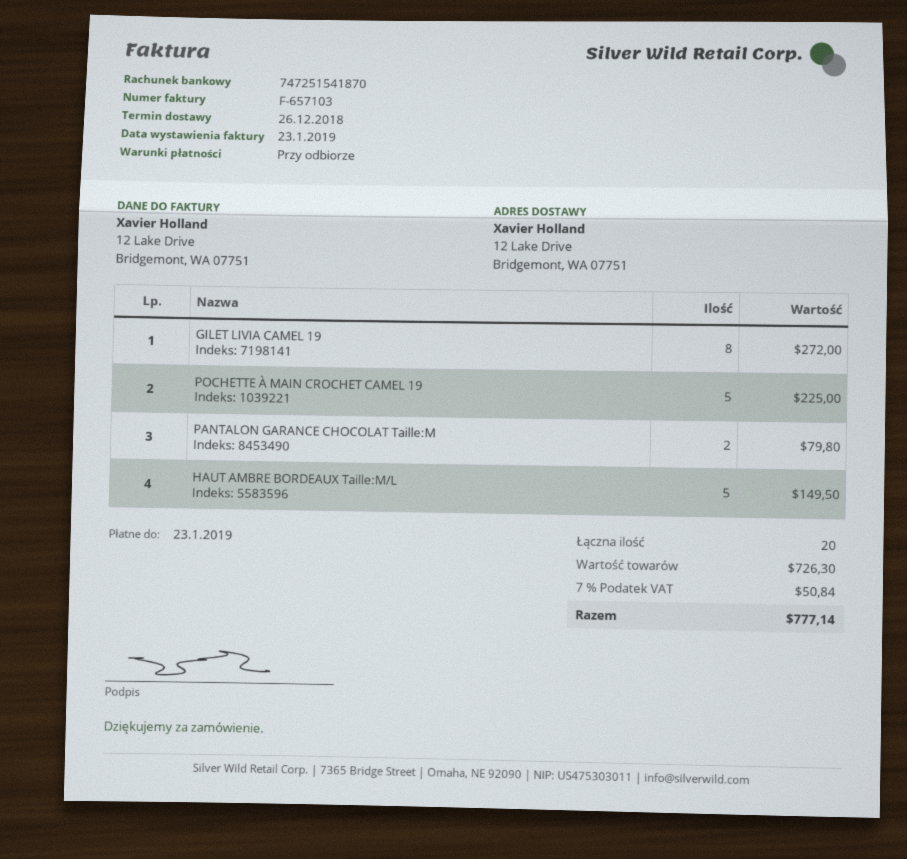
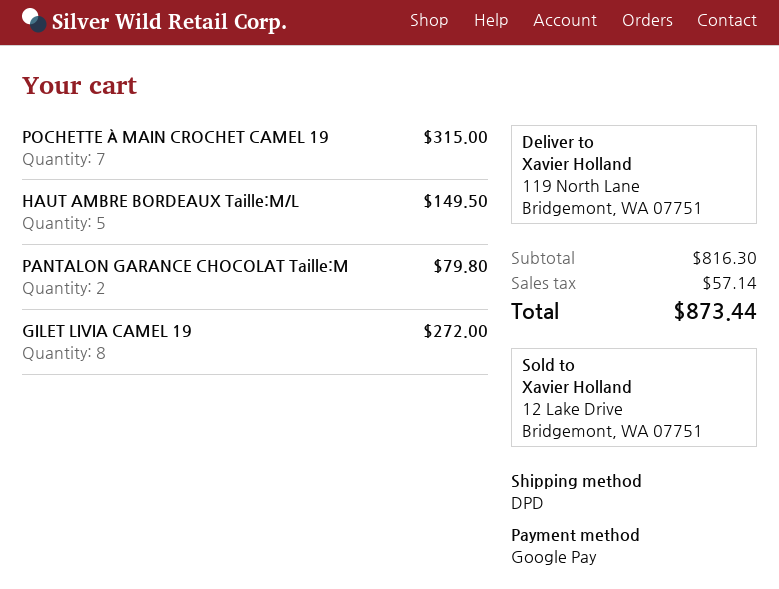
ship to: 12 Lake Drive, Bridgemont, WA 07751 -> 119 North Lane, Bridgemont, WA 07751
POCHETTE À MAIN CROCHET CAMEL 19: 5 for 225.00 -> 7 for 315.00
subtotal: 726.30 -> 816.30
tax: 50.84 -> 57.14
total: 777.14 -> 873.44

